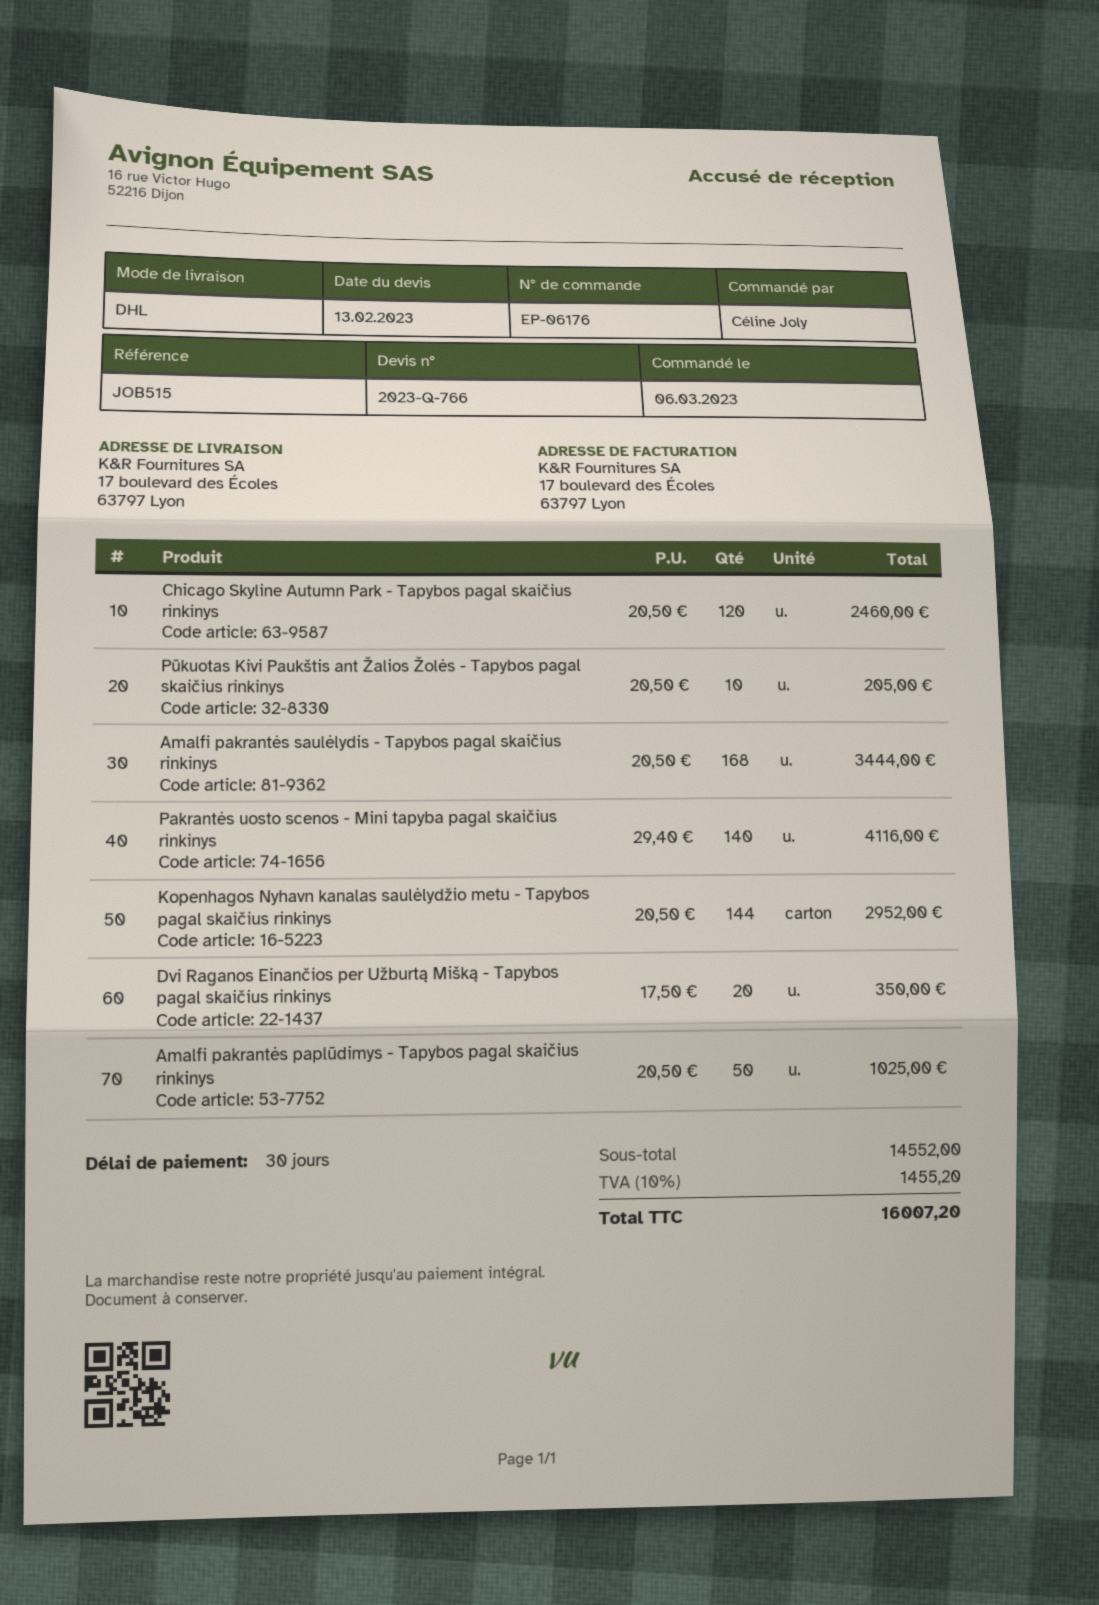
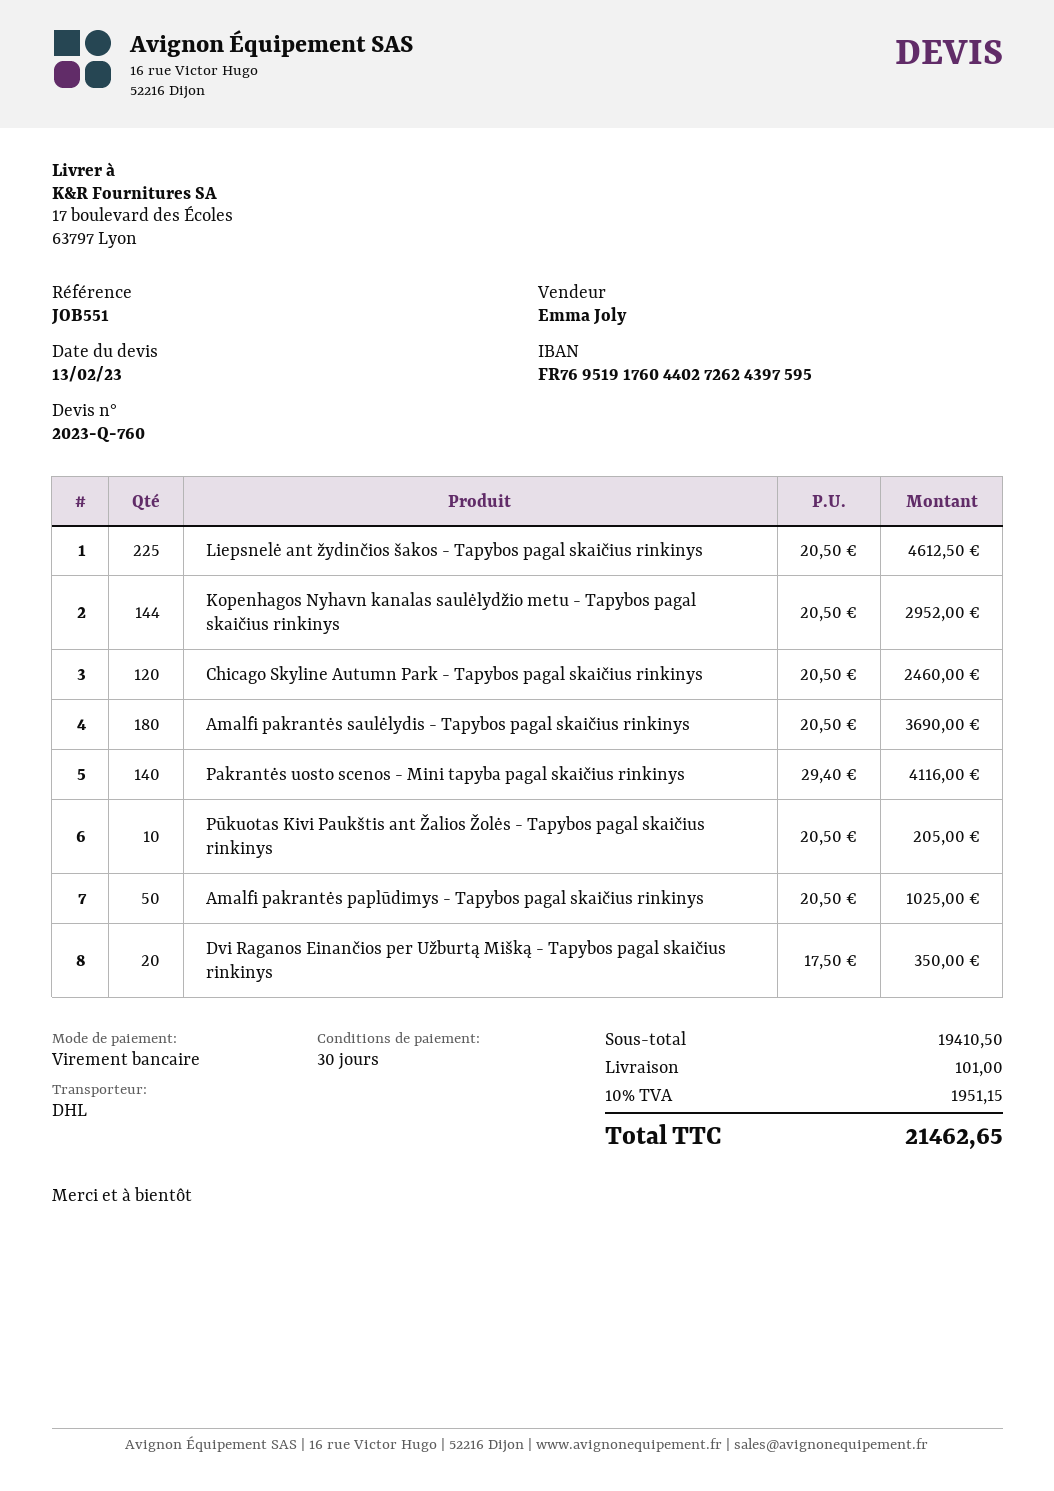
quote number: 2023-Q-766 -> 2023-Q-760
reference: JOB515 -> JOB551
Amalfi pakrantės saulėlydis - Tapybos pagal skaičius rinkinys: 168 x 20.50 = 3444.00 -> 180 x 20.50 = 3690.00
Liepsnelė ant žydinčios šakos - Tapybos pagal skaičius rinkinys: none -> 225 x 20.50 = 4612.50
subtotal: 14552.00 -> 19410.50
shipping: none -> 101.00
tax: 10% = 1455.20 -> 10% = 1951.15
total: 16007.20 -> 21462.65

